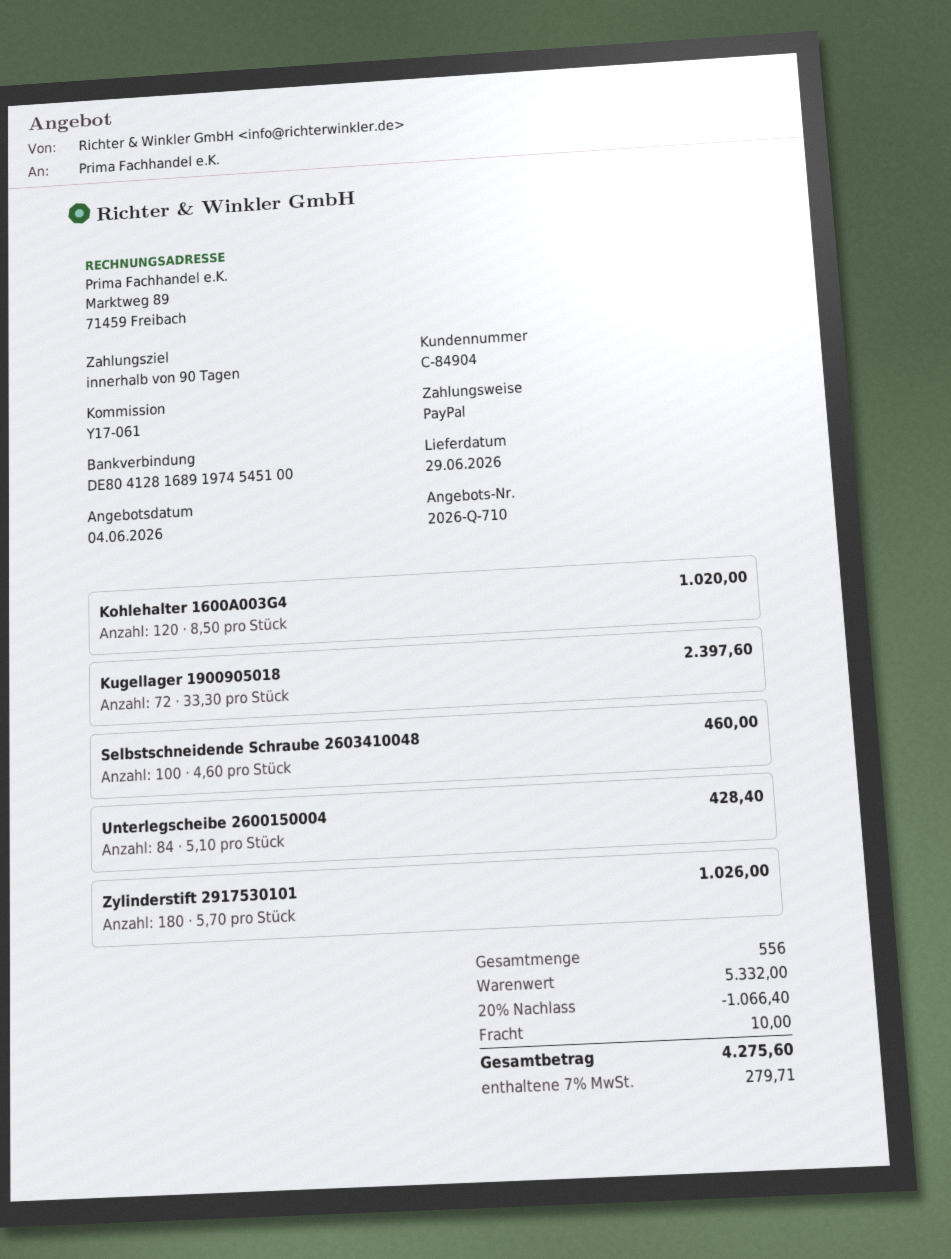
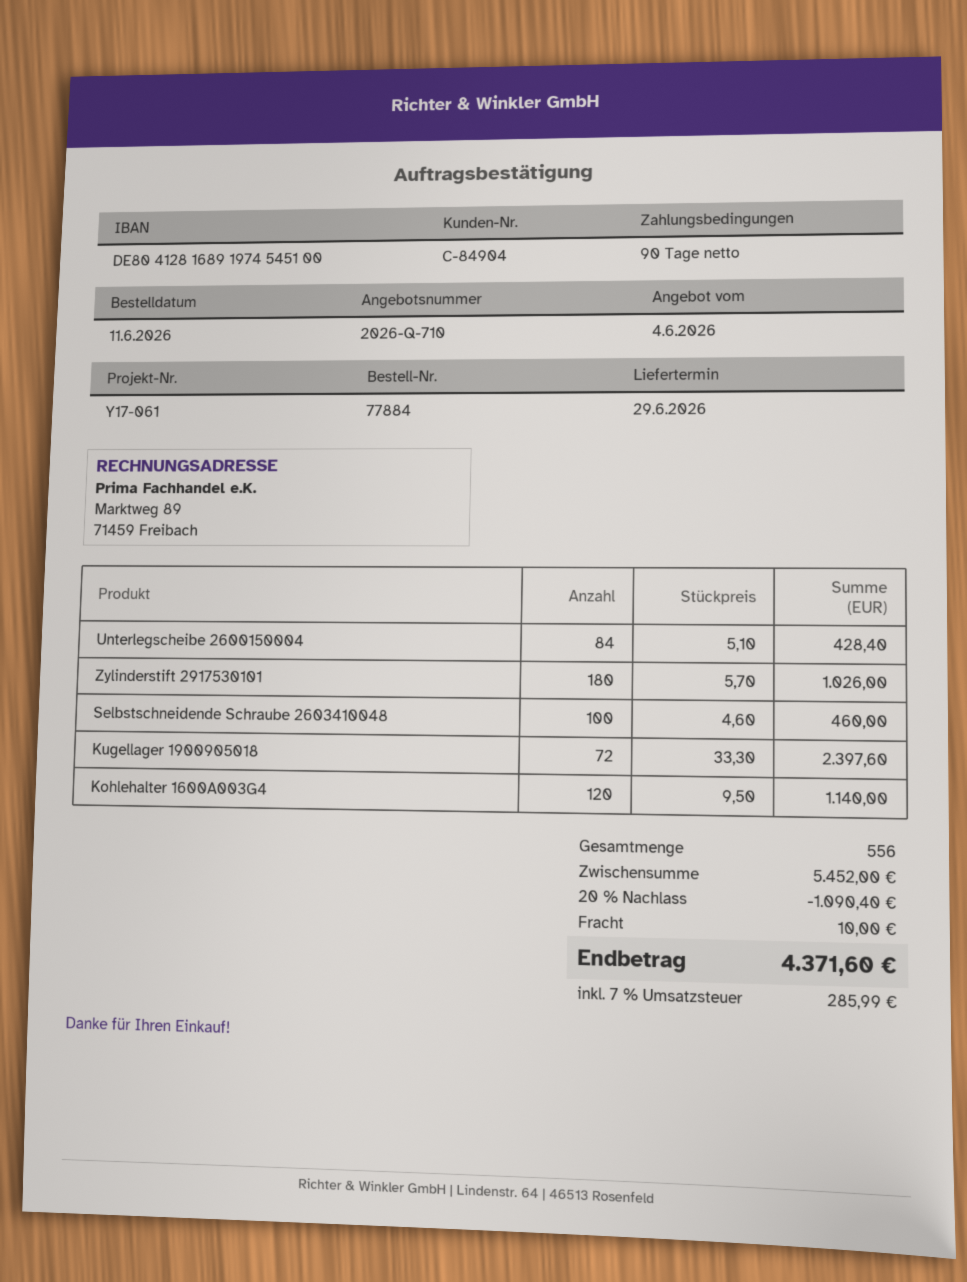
Kohlehalter 1600A003G4: 120 x 8.50 = 1020.00 -> 120 x 9.50 = 1140.00
subtotal: 5332.00 -> 5452.00
discount: 20% = 1066.40 -> 20% = 1090.40
tax: 7% = 279.71 -> 7% = 285.99
total: 4275.60 -> 4371.60

